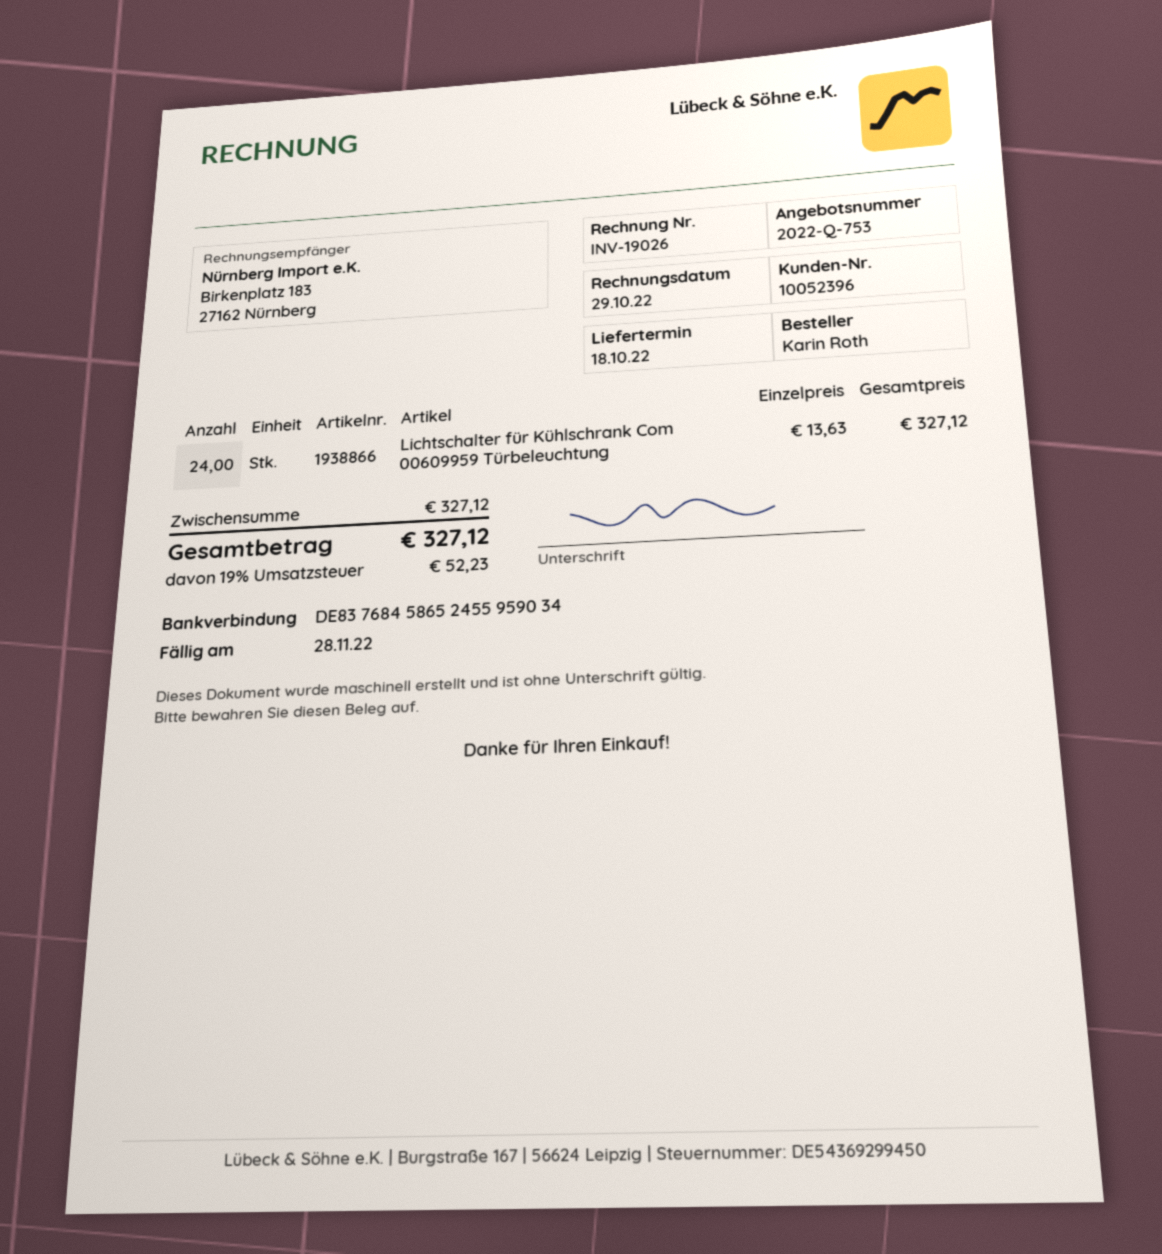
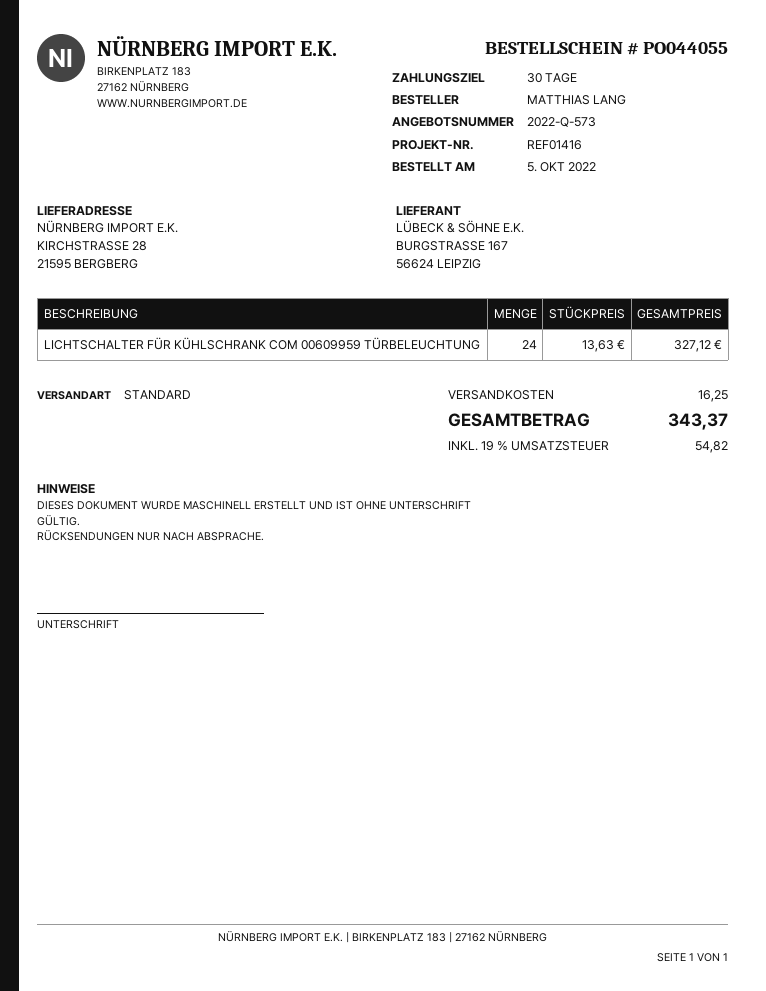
quote number: 2022-Q-753 -> 2022-Q-573
ordered by: Karin Roth -> MATTHIAS LANG
shipping: none -> 16.25
tax: 19% = 52.23 -> 19% = 54.82
total: 327.12 -> 343.37

